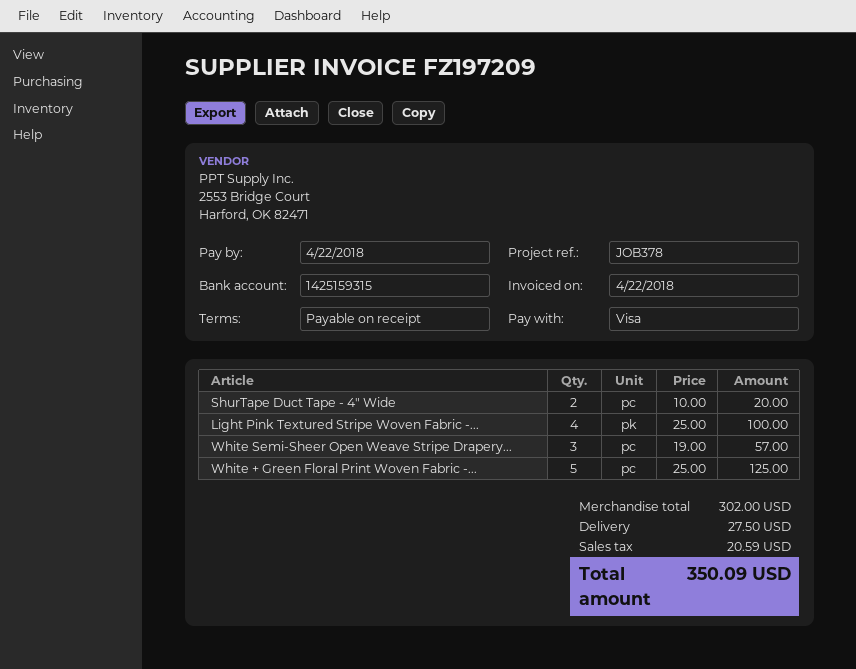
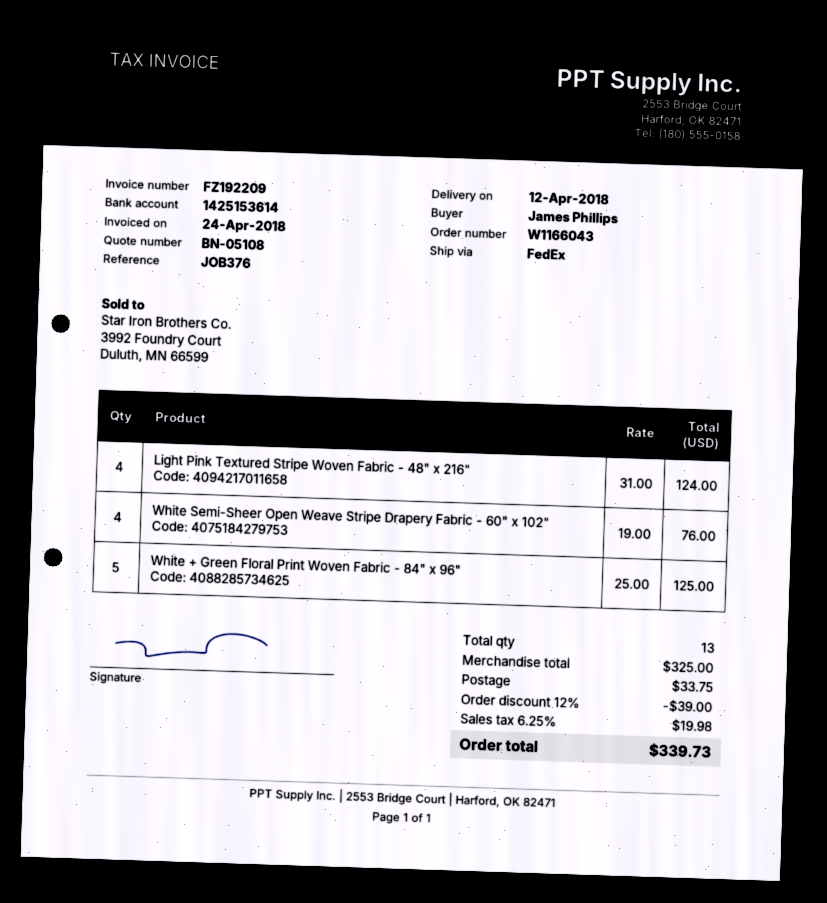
invoice number: FZ197209 -> FZ192209
invoice date: 2018-04-22 -> 2018-04-24
reference: JOB378 -> JOB376
bank account: 1425159315 -> 1425153614
ShurTape Duct Tape - 4" Wide: 2 x 10.00 = 20.00 -> none
Light Pink Textured Stripe Woven Fabric -...: 4 x 25.00 = 100.00 -> 4 x 31.00 = 124.00
White Semi-Sheer Open Weave Stripe Drapery...: 3 x 19.00 = 57.00 -> 4 x 19.00 = 76.00
subtotal: 302.00 -> 325.00
discount: none -> 12% = 39.00
shipping: 27.50 -> 33.75
tax: 20.59 -> 19.98
total: 350.09 -> 339.73

